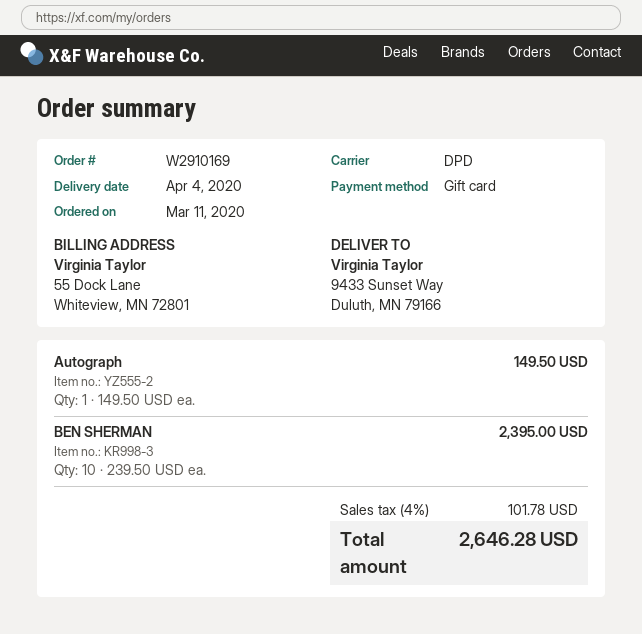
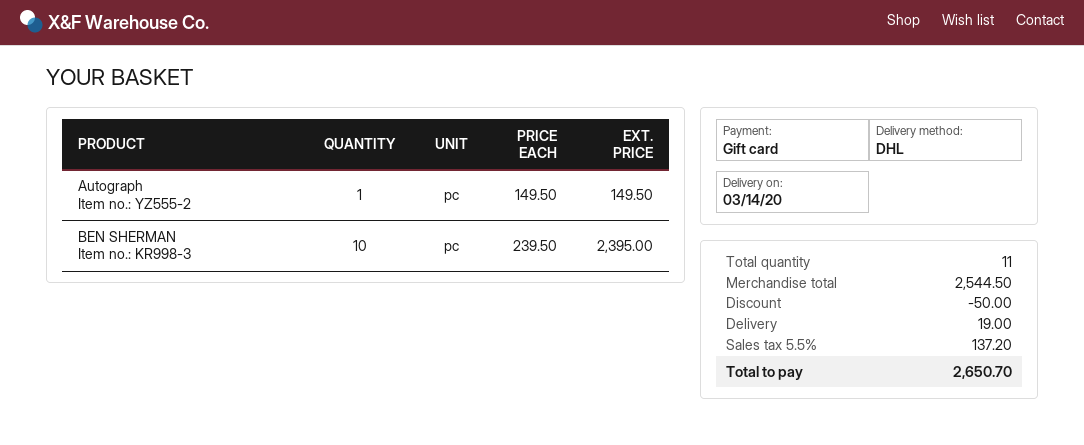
delivery date: 2020-04-04 -> 2020-03-14
shipping method: DPD -> DHL
discount: none -> 50.00
shipping: none -> 19.00
tax: 4% = 101.78 -> 5.5% = 137.20
total: 2646.28 -> 2650.70

